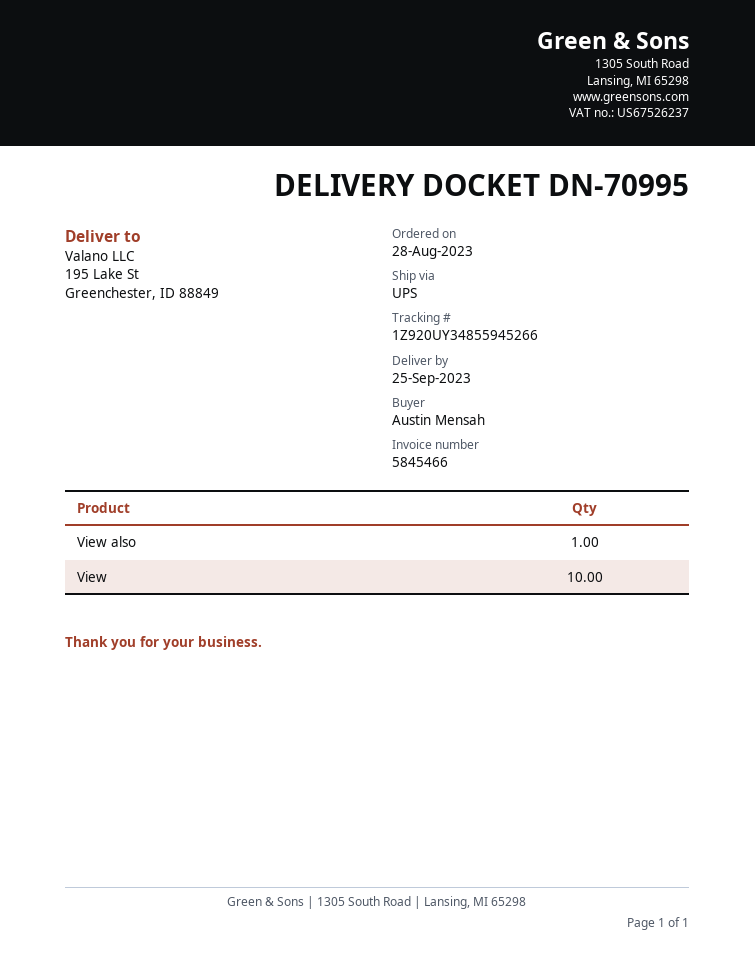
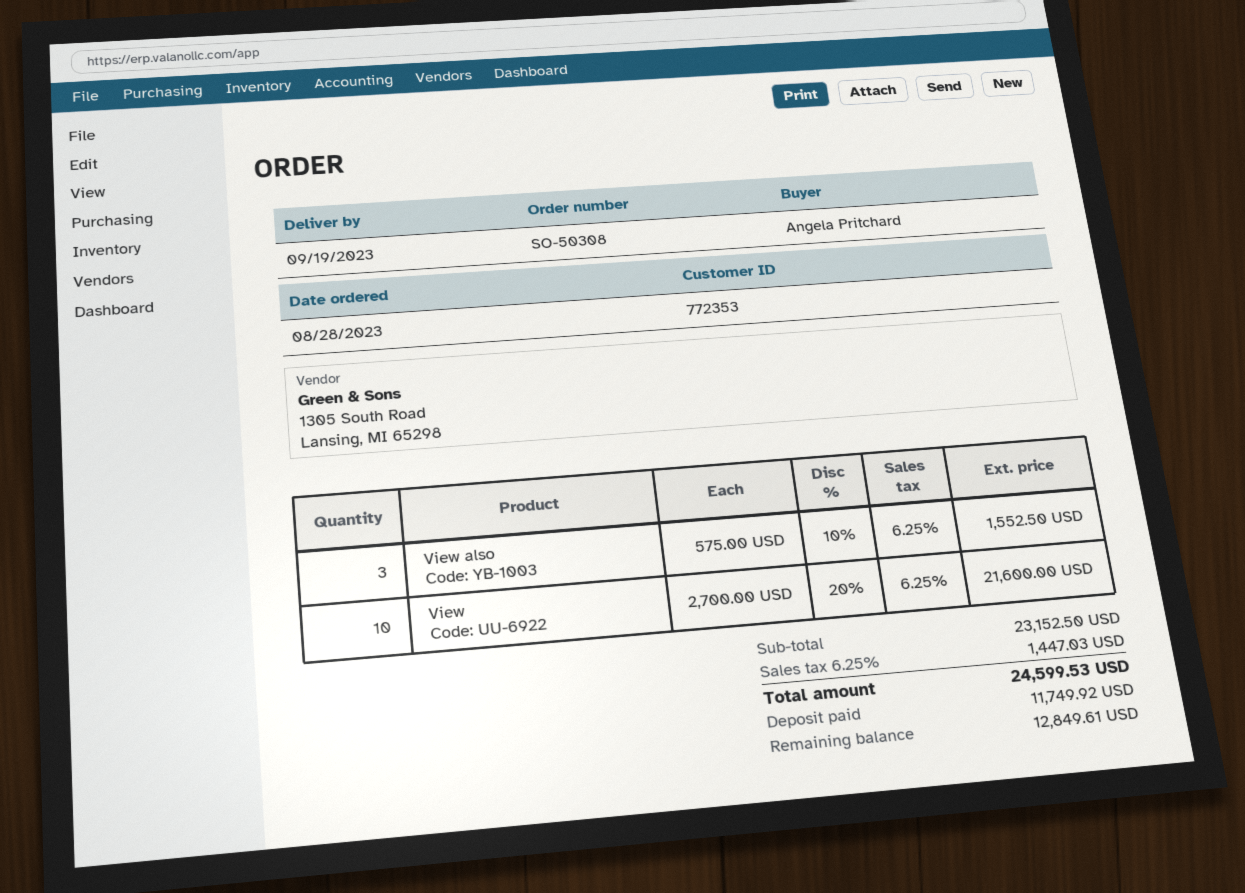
delivery date: 2023-09-25 -> 2023-09-19
ordered by: Austin Mensah -> Angela Pritchard
View also: 1 -> 3

